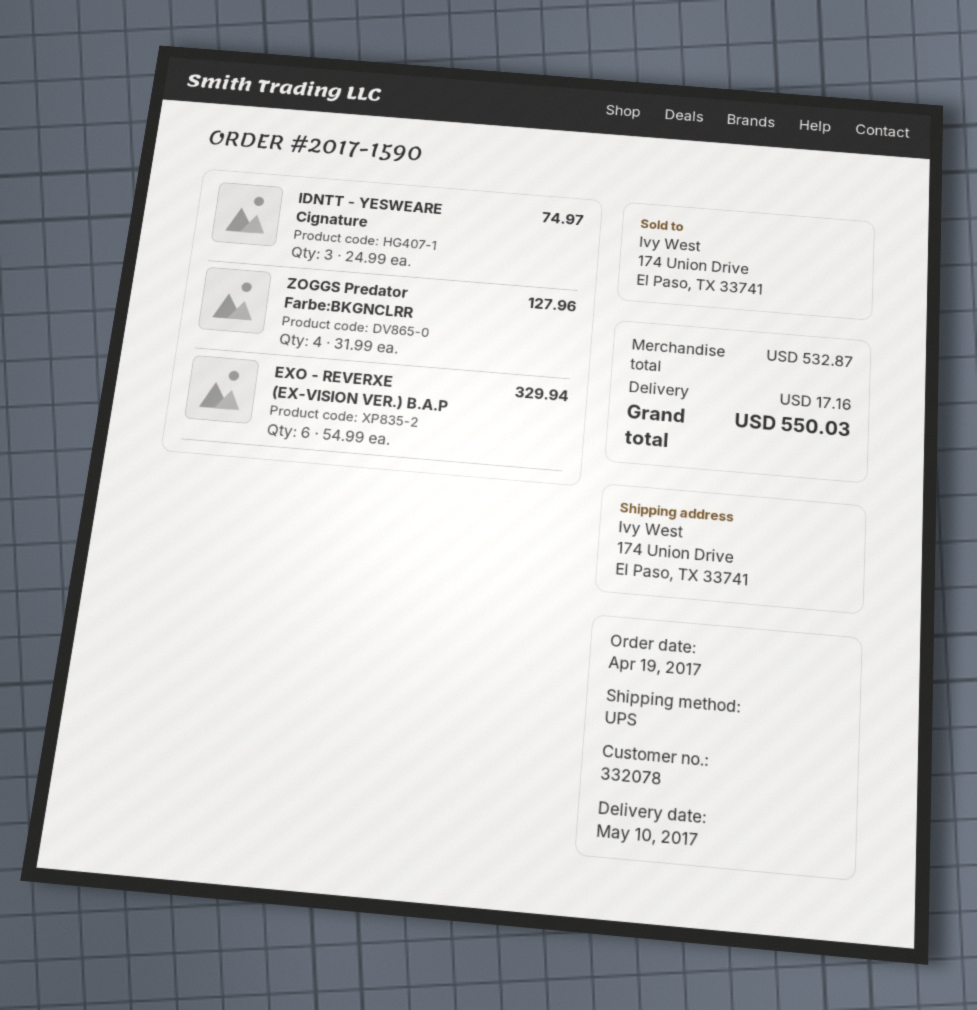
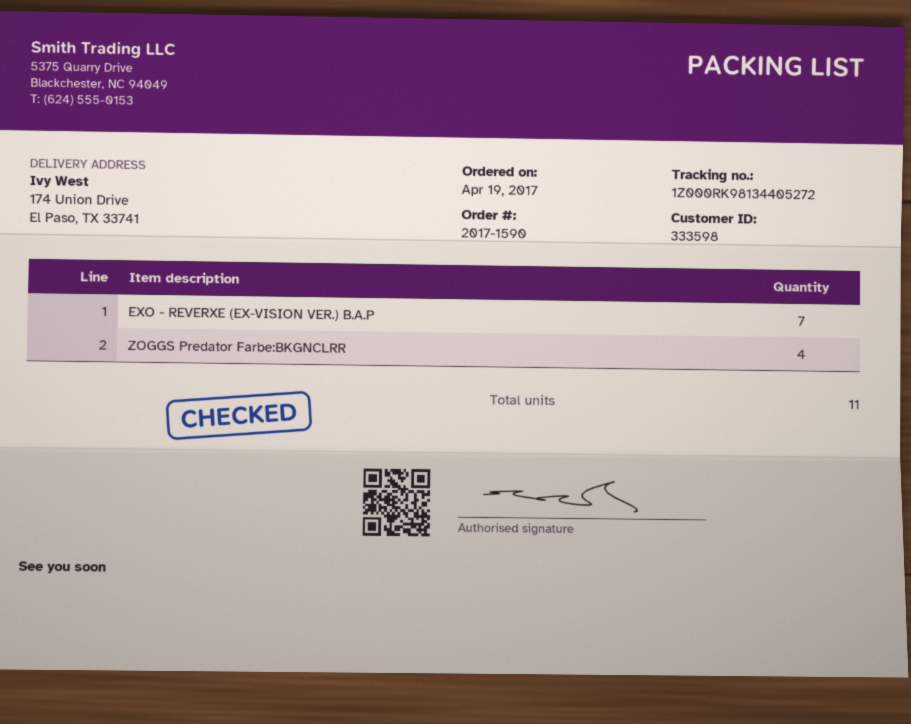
customer number: 332078 -> 333598
IDNTT - YESWEARE Cignature: 3 -> none
EXO - REVERXE (EX-VISION VER.) B.A.P: 6 -> 7

